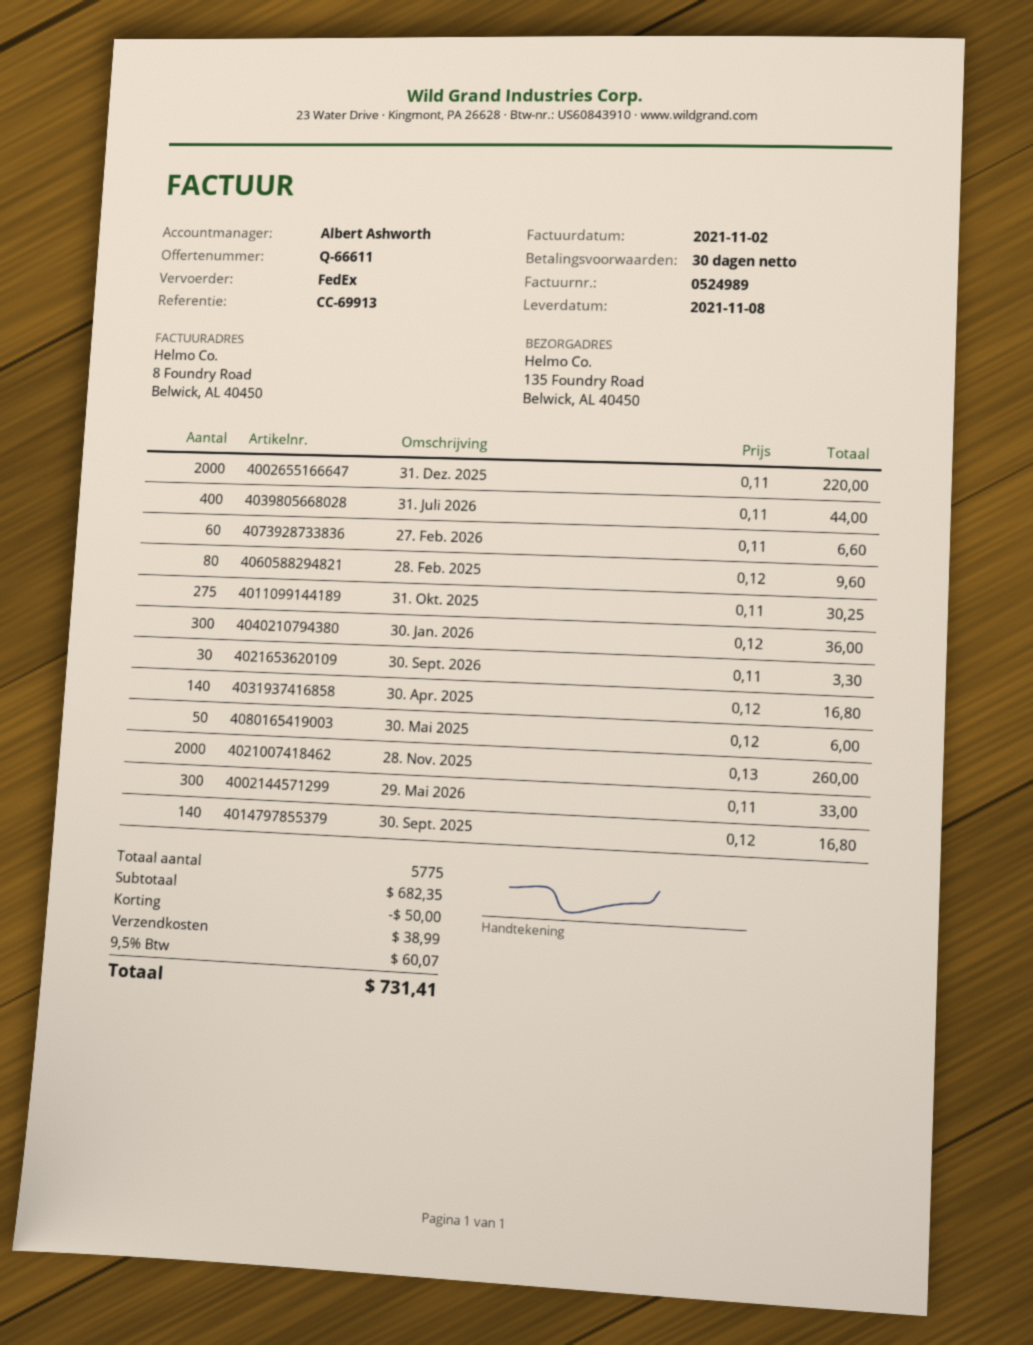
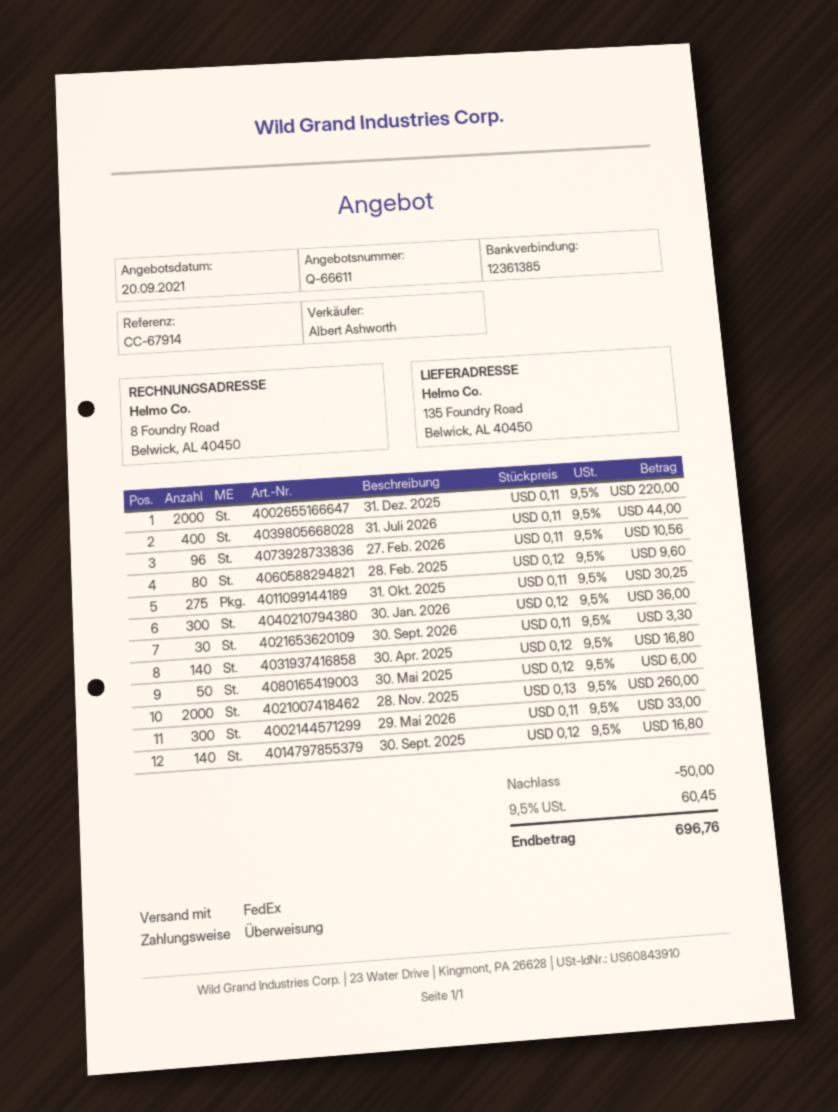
reference: CC-69913 -> CC-67914
27. Feb. 2026: 60 x 0.11 = 6.60 -> 96 x 0.11 = 10.56
shipping: 38.99 -> none
tax: 9.5% = 60.07 -> 9.5% = 60.45
total: 731.41 -> 696.76

